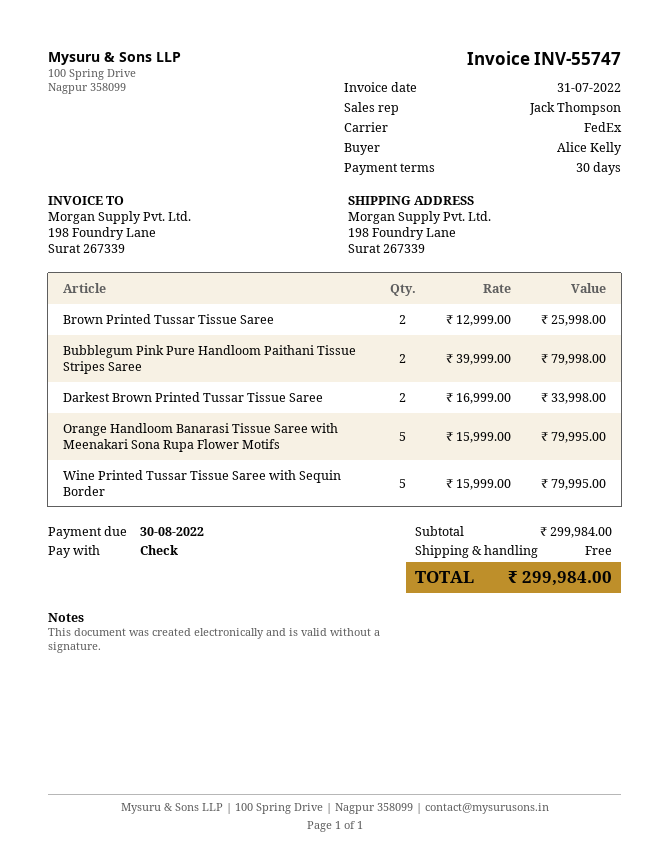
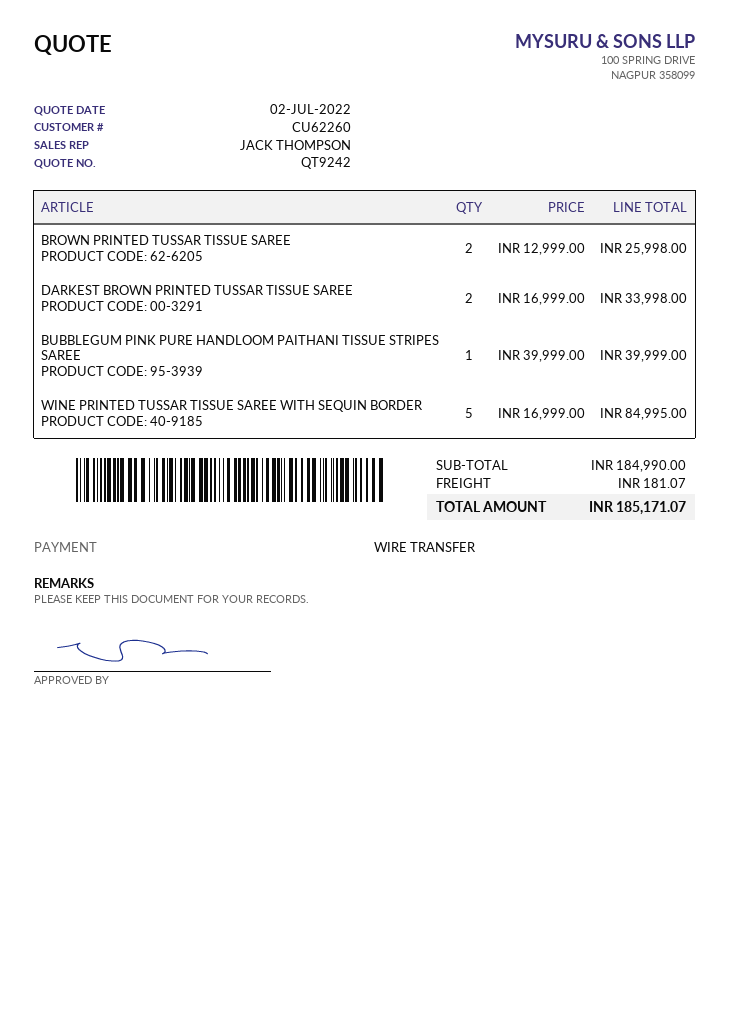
payment method: cheque -> bank transfer
Bubblegum Pink Pure Handloom Paithani Tissue Stripes Saree: 2 x 39999.00 = 79998.00 -> 1 x 39999.00 = 39999.00
Orange Handloom Banarasi Tissue Saree with Meenakari Sona Rupa Flower Motifs: 5 x 15999.00 = 79995.00 -> none
Wine Printed Tussar Tissue Saree with Sequin Border: 5 x 15999.00 = 79995.00 -> 5 x 16999.00 = 84995.00
subtotal: 299984.00 -> 184990.00
shipping: 0.00 -> 181.07
total: 299984.00 -> 185171.07

